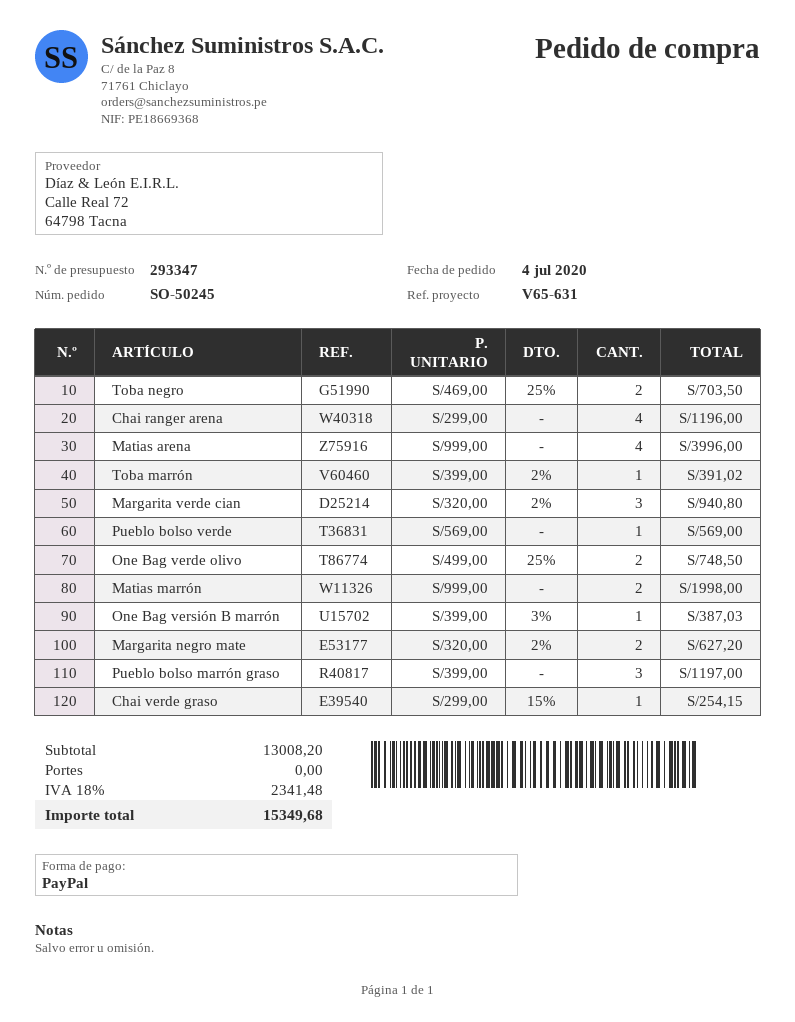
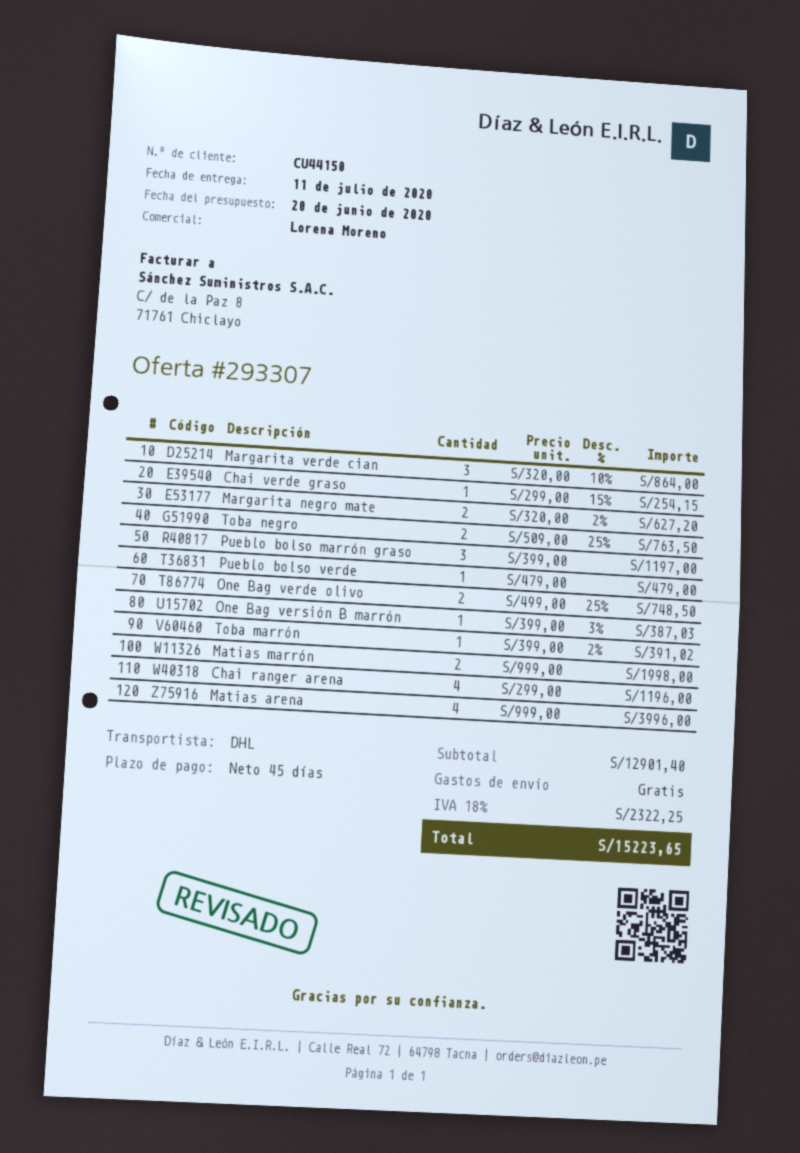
quote number: 293347 -> 293307
Toba negro: 2 x 469.00 - 25% = 703.50 -> 2 x 509.00 - 25% = 763.50
Margarita verde cian: 3 x 320.00 - 2% = 940.80 -> 3 x 320.00 - 10% = 864.00
Pueblo bolso verde: 1 x 569.00 = 569.00 -> 1 x 479.00 = 479.00
subtotal: 13008.20 -> 12901.40
tax: 18% = 2341.48 -> 18% = 2322.25
total: 15349.68 -> 15223.65

